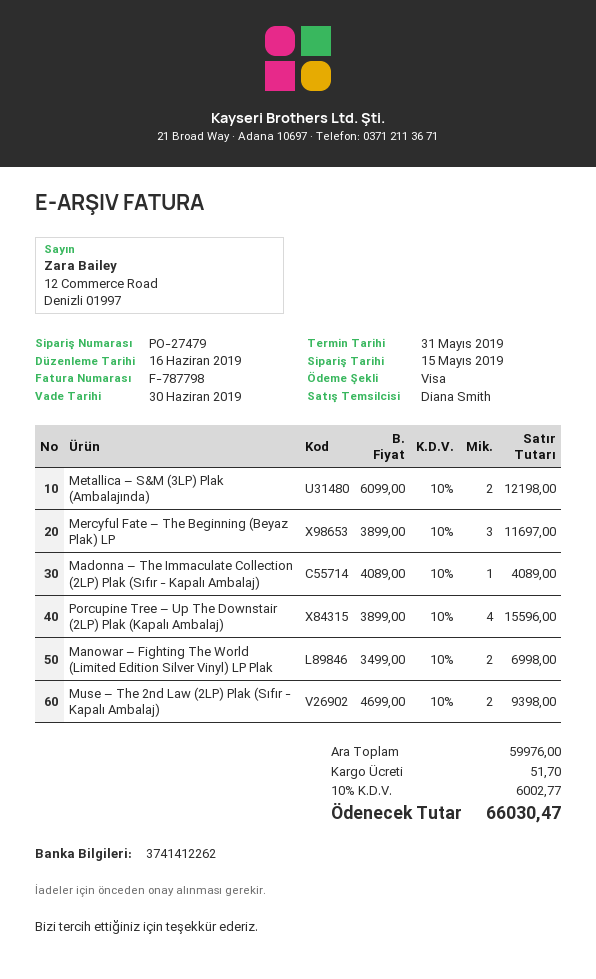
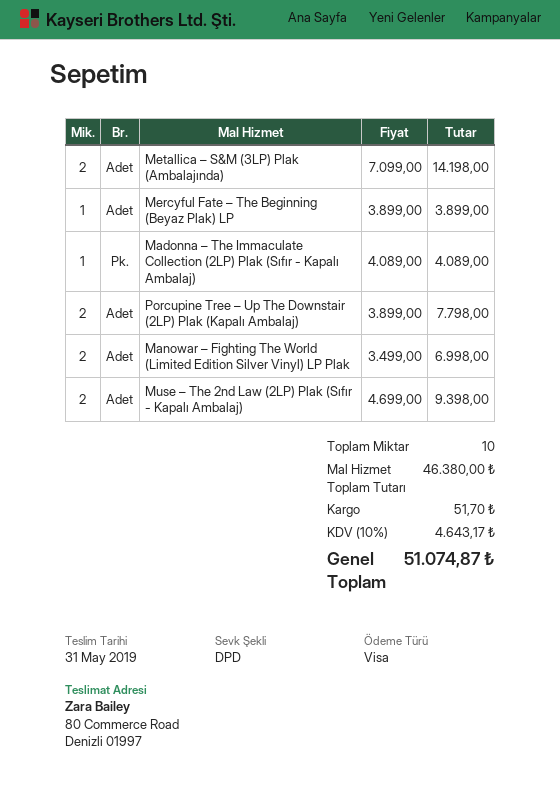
Metallica – S&M (3LP) Plak (Ambalajında): 2 x 6099.00 = 12198.00 -> 2 x 7099.00 = 14198.00
Mercyful Fate – The Beginning (Beyaz Plak) LP: 3 x 3899.00 = 11697.00 -> 1 x 3899.00 = 3899.00
Porcupine Tree – Up The Downstair (2LP) Plak (Kapalı Ambalaj): 4 x 3899.00 = 15596.00 -> 2 x 3899.00 = 7798.00
subtotal: 59976.00 -> 46380.00
tax: 10% = 6002.77 -> 10% = 4643.17
total: 66030.47 -> 51074.87

